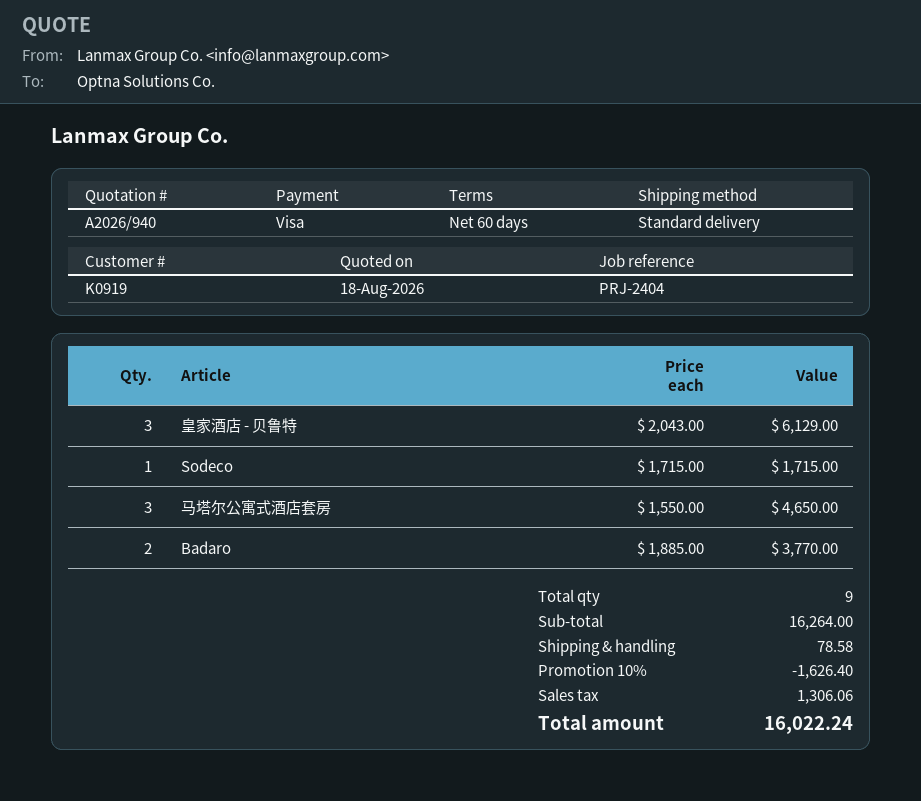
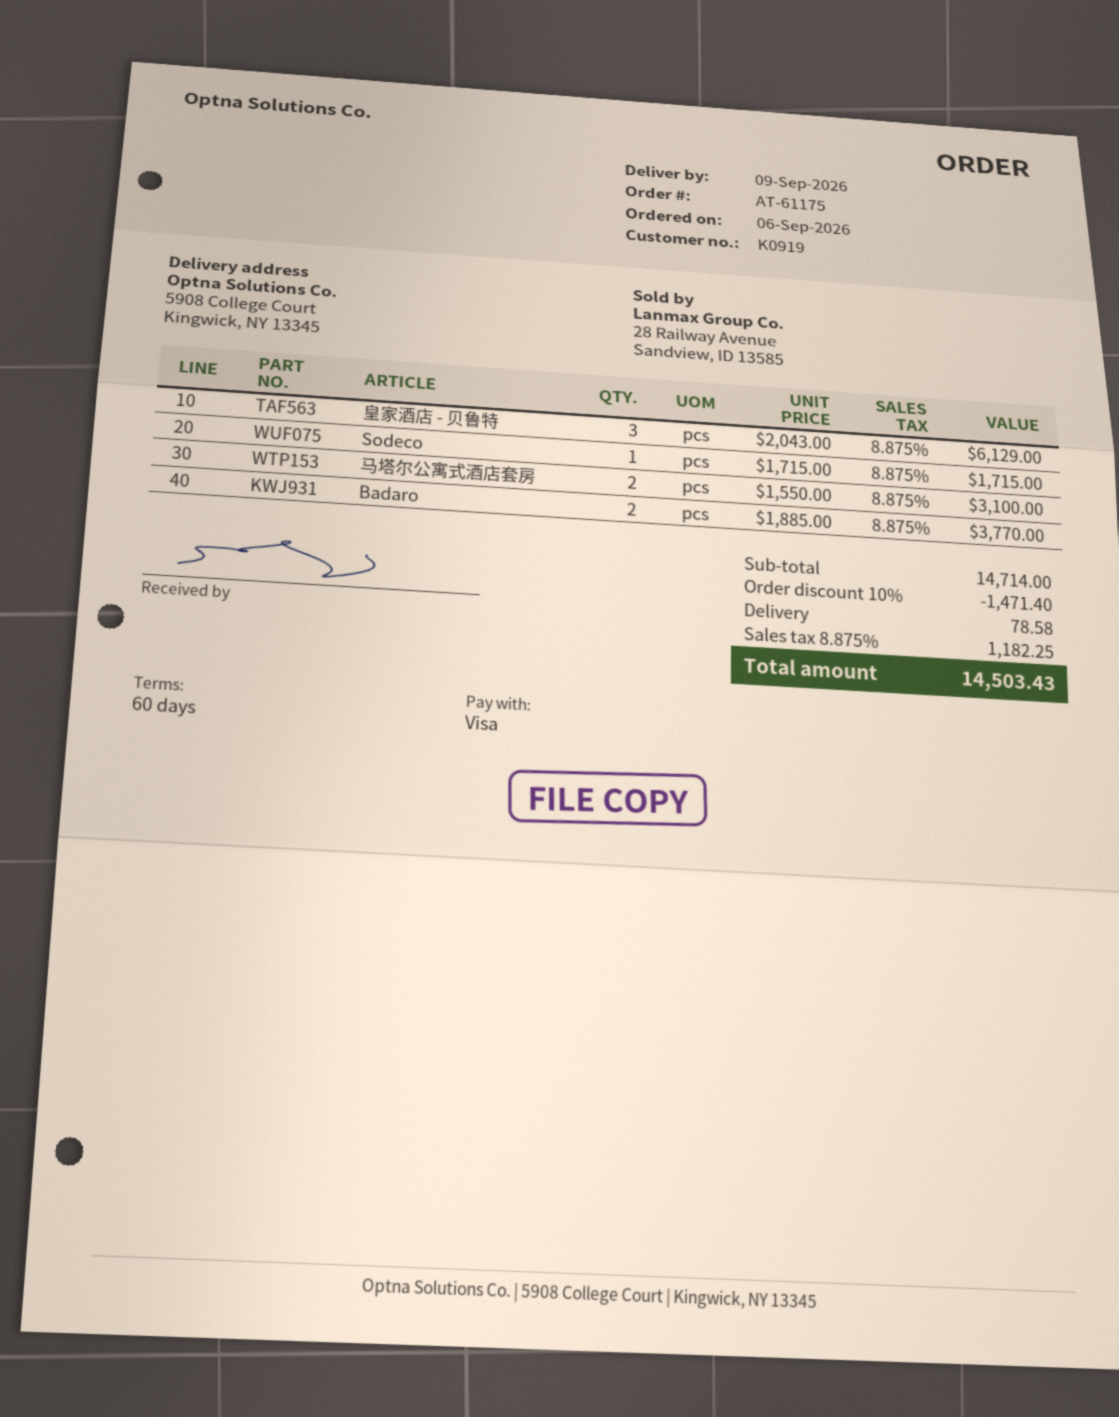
马塔尔公寓式酒店套房: 3 x 1550.00 = 4650.00 -> 2 x 1550.00 = 3100.00
subtotal: 16264.00 -> 14714.00
discount: 10% = 1626.40 -> 10% = 1471.40
tax: 1306.06 -> 1182.25
total: 16022.24 -> 14503.43

